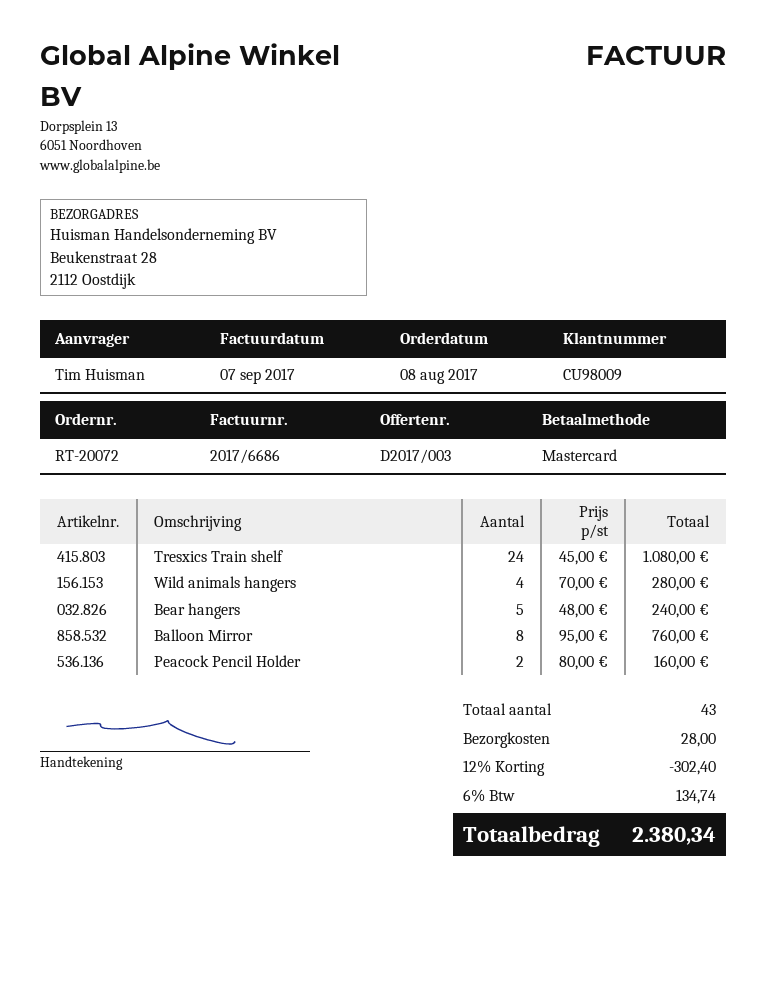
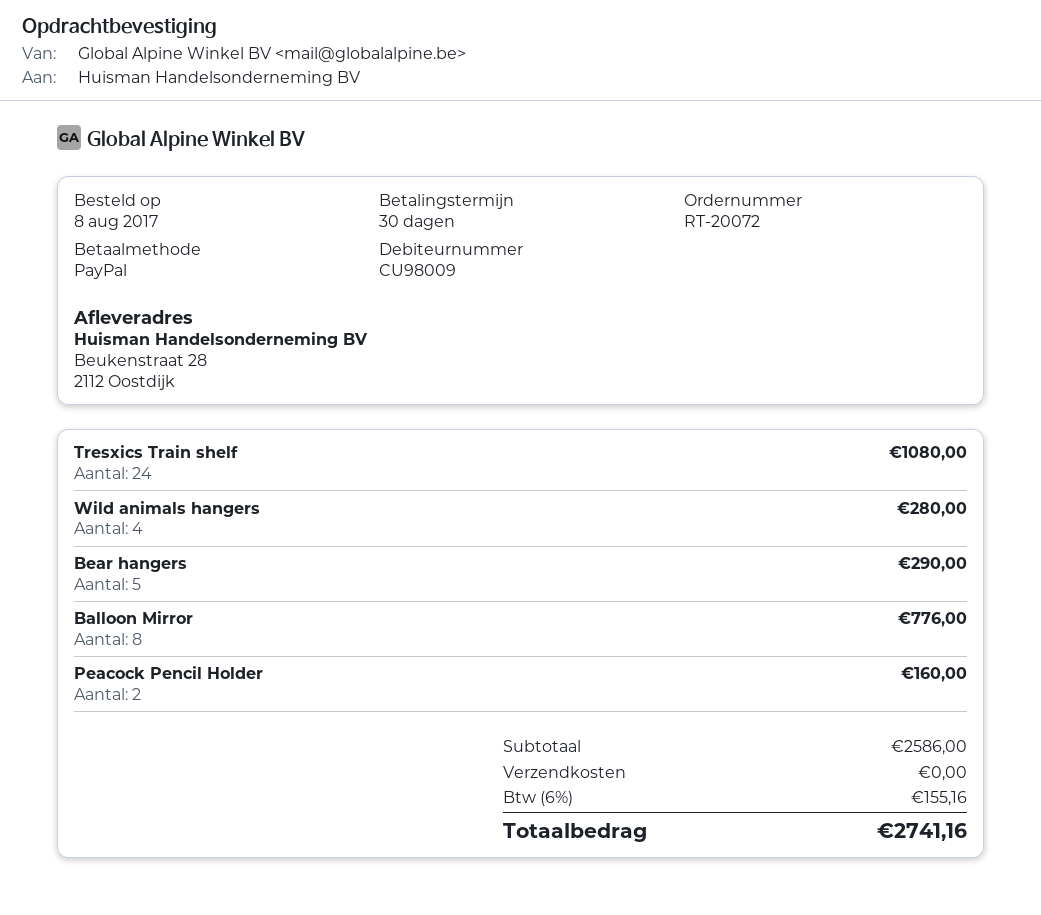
payment method: Mastercard -> PayPal
Bear hangers: 5 for 240.00 -> 5 for 290.00
Balloon Mirror: 8 for 760.00 -> 8 for 776.00
discount: 12% = 302.40 -> none
shipping: 28.00 -> 0.00
tax: 6% = 134.74 -> 6% = 155.16
total: 2380.34 -> 2741.16

